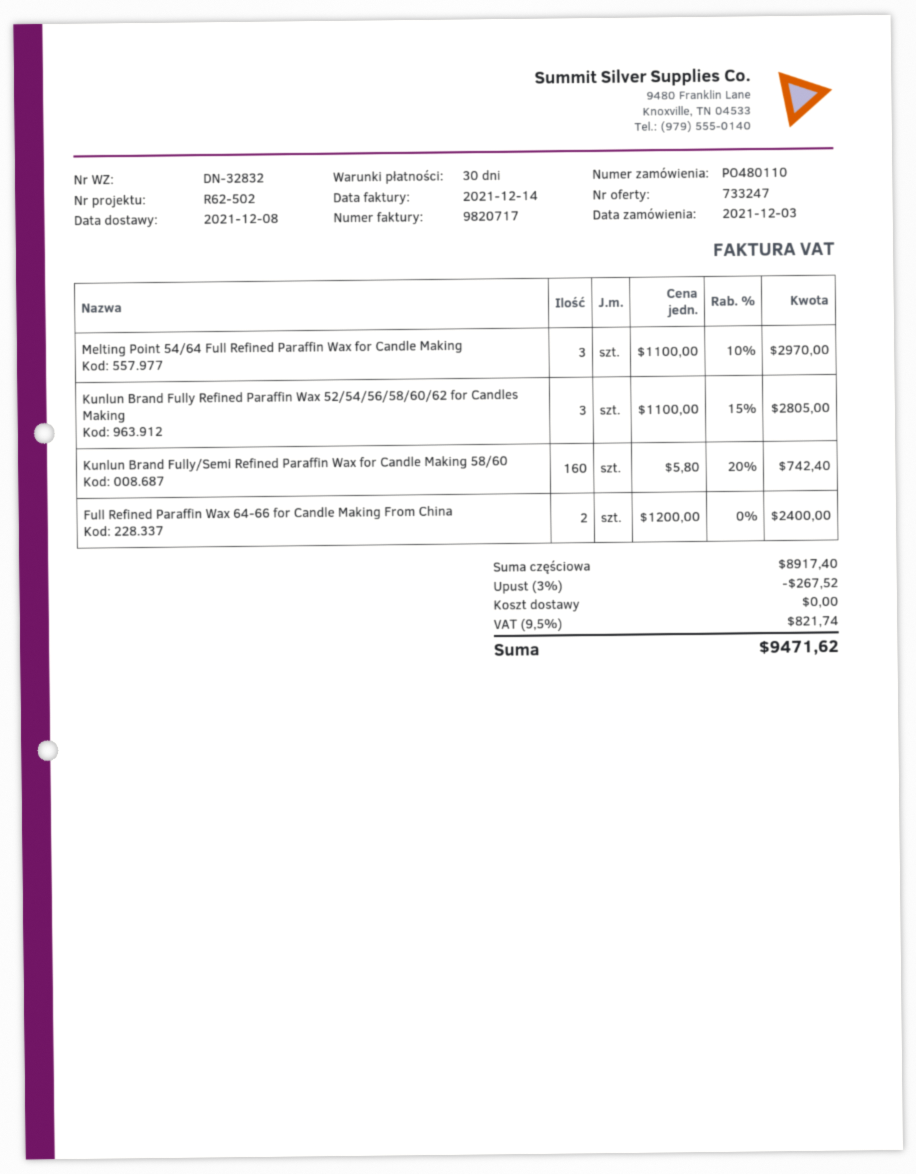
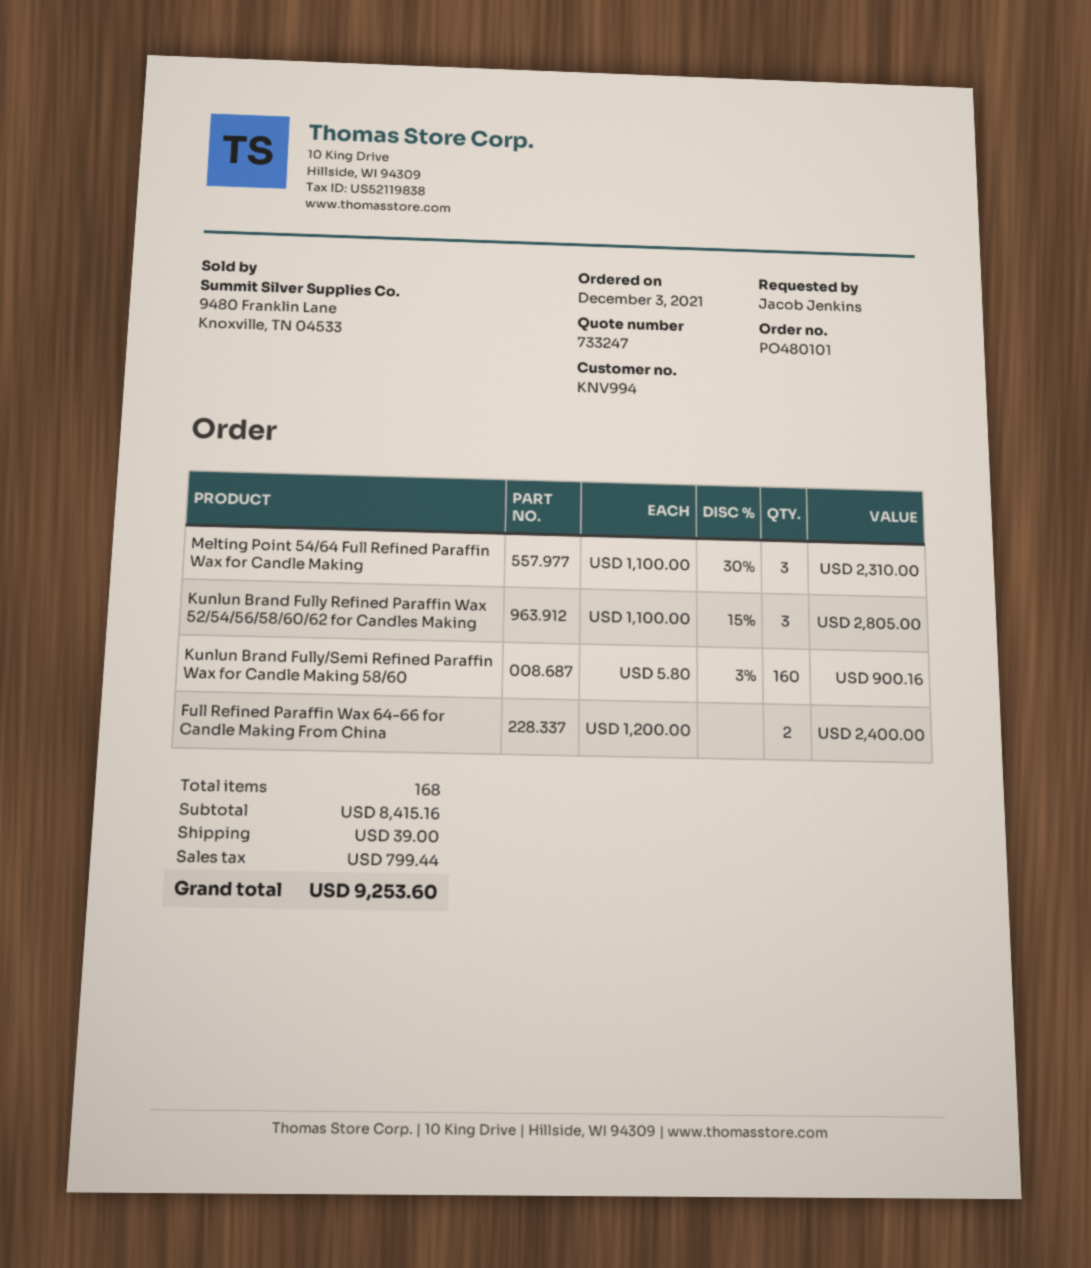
order number: PO480110 -> PO480101
Melting Point 54/64 Full Refined Paraffin Wax for Candle Making: 3 x 1100.00 - 10% = 2970.00 -> 3 x 1100.00 - 30% = 2310.00
Kunlun Brand Fully/Semi Refined Paraffin Wax for Candle Making 58/60: 160 x 5.80 - 20% = 742.40 -> 160 x 5.80 - 3% = 900.16
subtotal: 8917.40 -> 8415.16
discount: 3% = 267.52 -> none
shipping: 0.00 -> 39.00
tax: 821.74 -> 799.44
total: 9471.62 -> 9253.60

